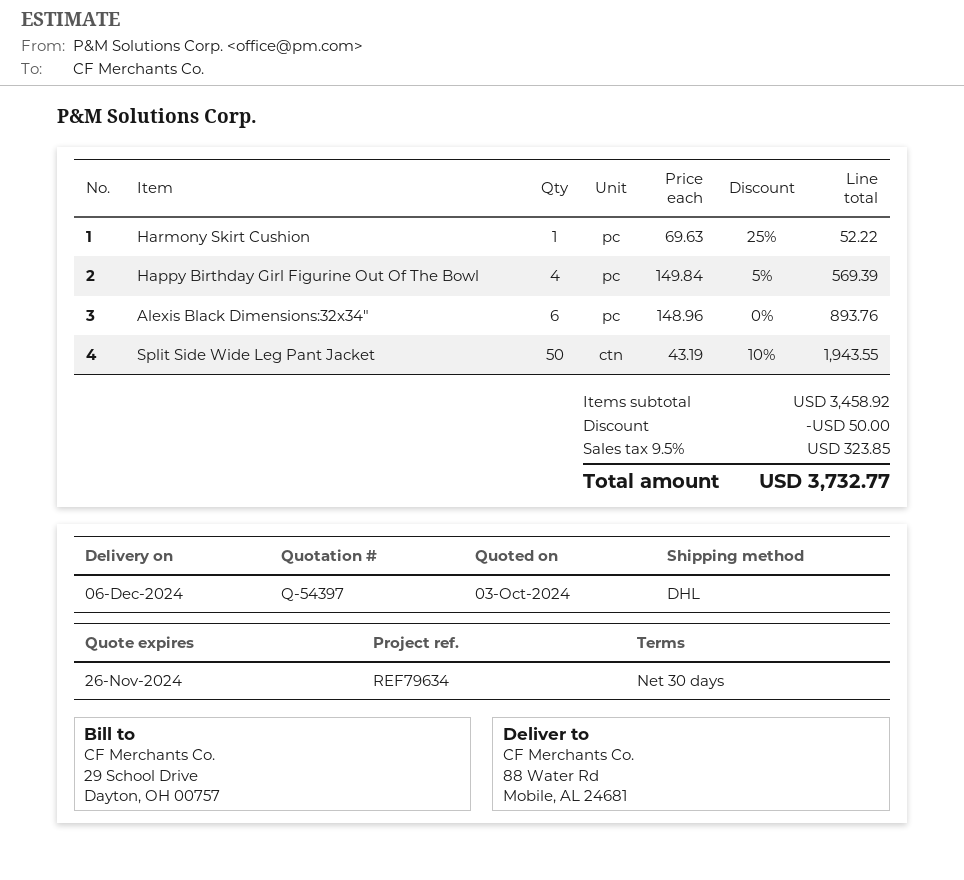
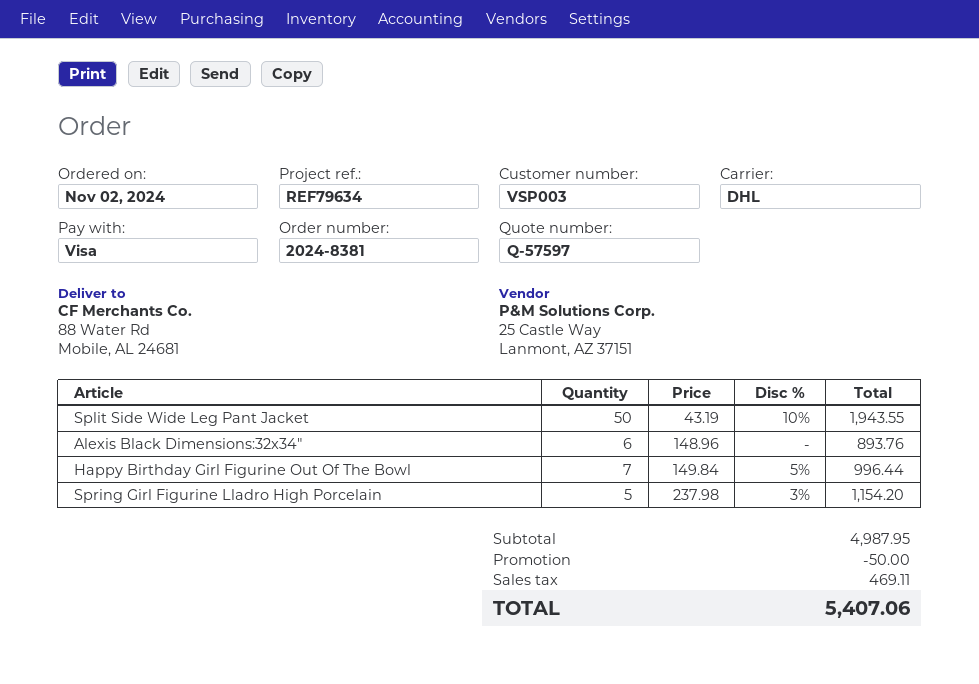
quote number: Q-54397 -> Q-57597
Harmony Skirt Cushion: 1 x 69.63 - 25% = 52.22 -> none
Happy Birthday Girl Figurine Out Of The Bowl: 4 x 149.84 - 5% = 569.39 -> 7 x 149.84 - 5% = 996.44
Spring Girl Figurine Lladro High Porcelain: none -> 5 x 237.98 - 3% = 1154.20
subtotal: 3458.92 -> 4987.95
tax: 323.85 -> 469.11
total: 3732.77 -> 5407.06

